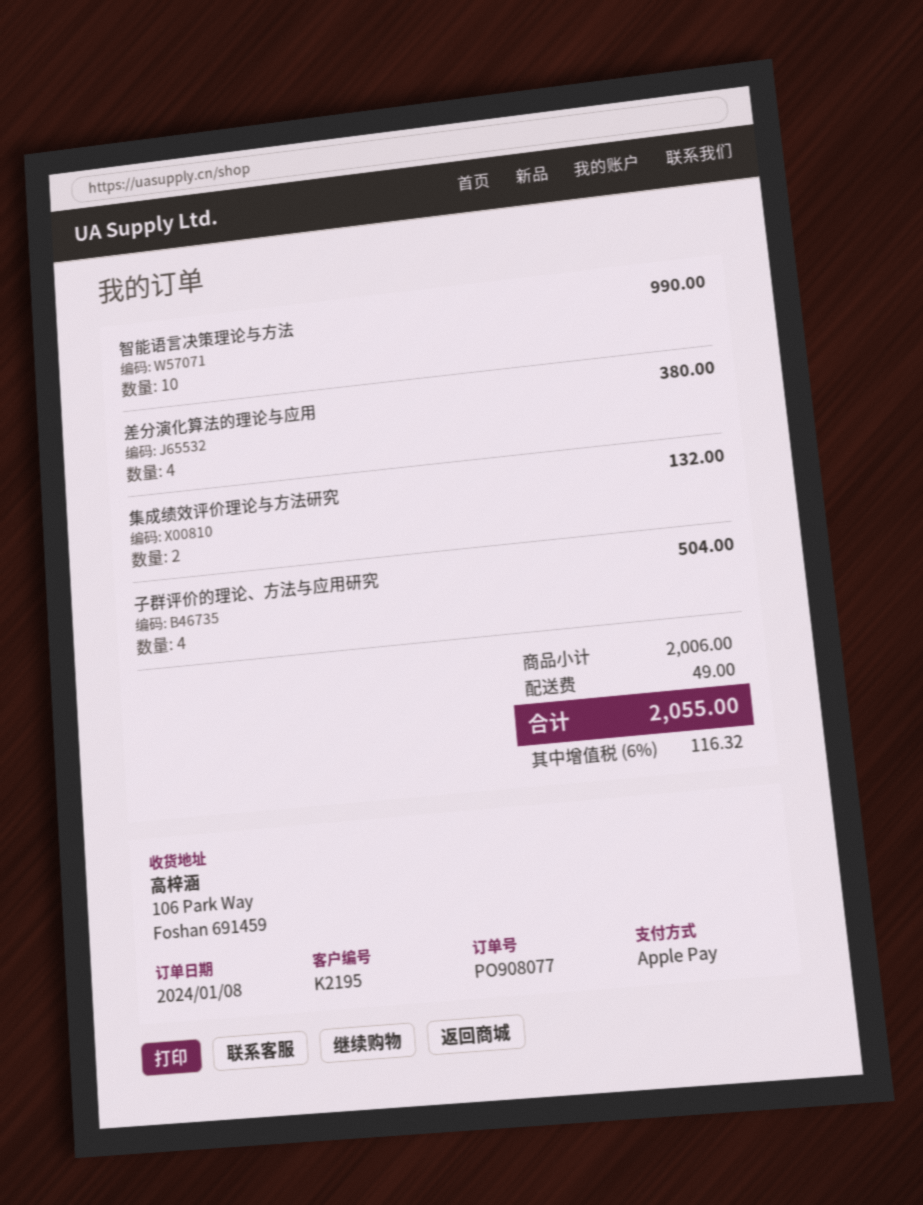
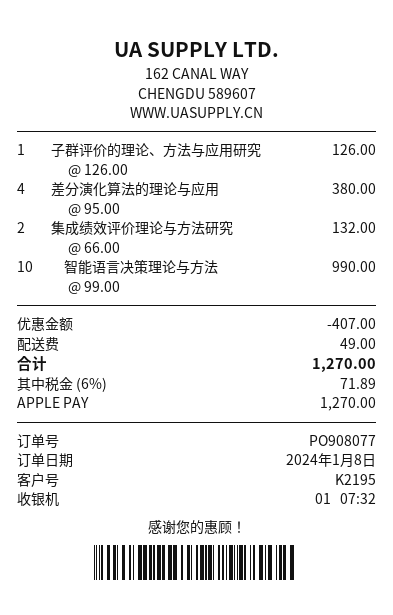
子群评价的理论、方法与应用研究: 4 for 504.00 -> 1 for 126.00
discount: none -> 407.00
tax: 6% = 116.32 -> 6% = 71.89
total: 2055.00 -> 1270.00

